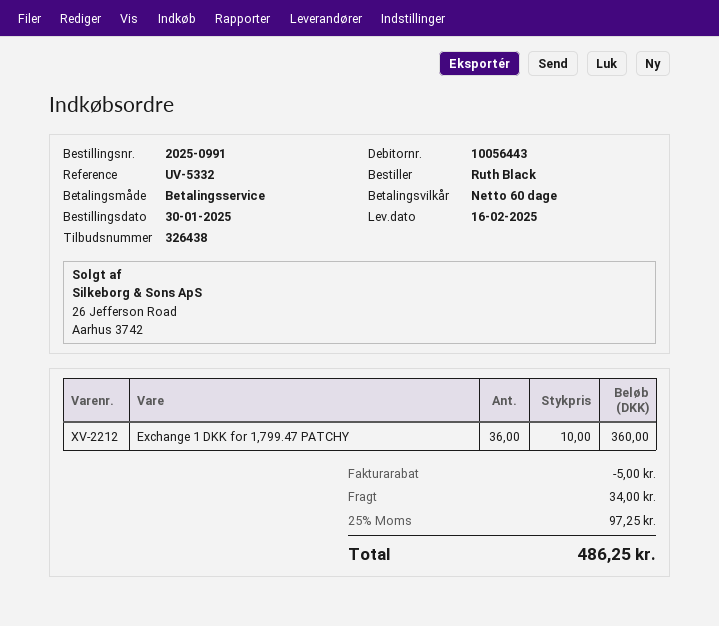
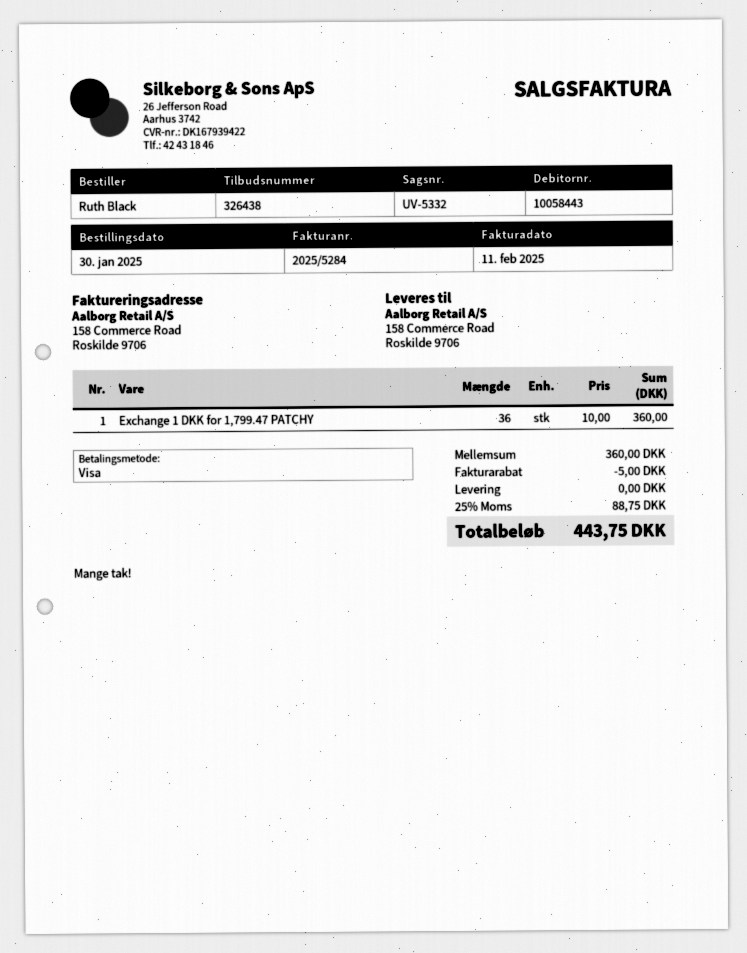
customer number: 10056443 -> 10058443
payment method: direct debit -> Visa
shipping: 34.00 -> 0.00
tax: 25% = 97.25 -> 25% = 88.75
total: 486.25 -> 443.75

